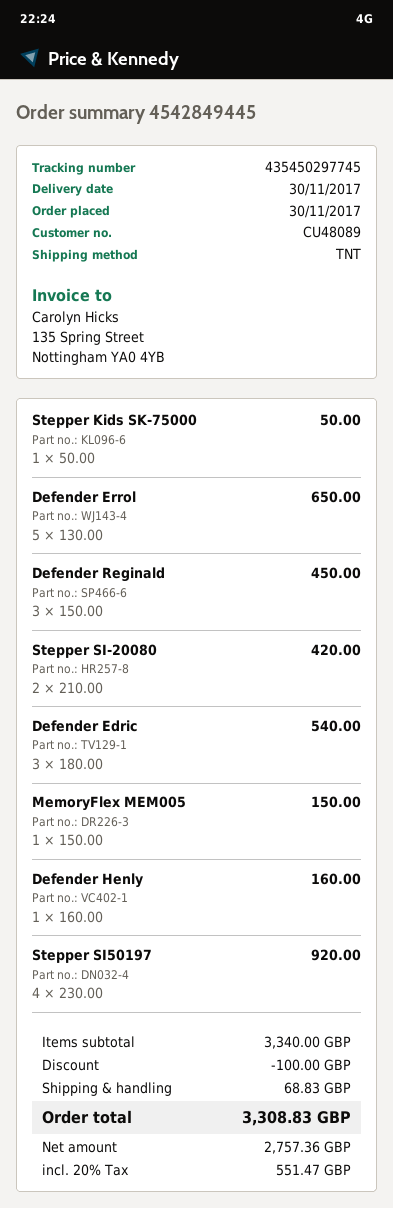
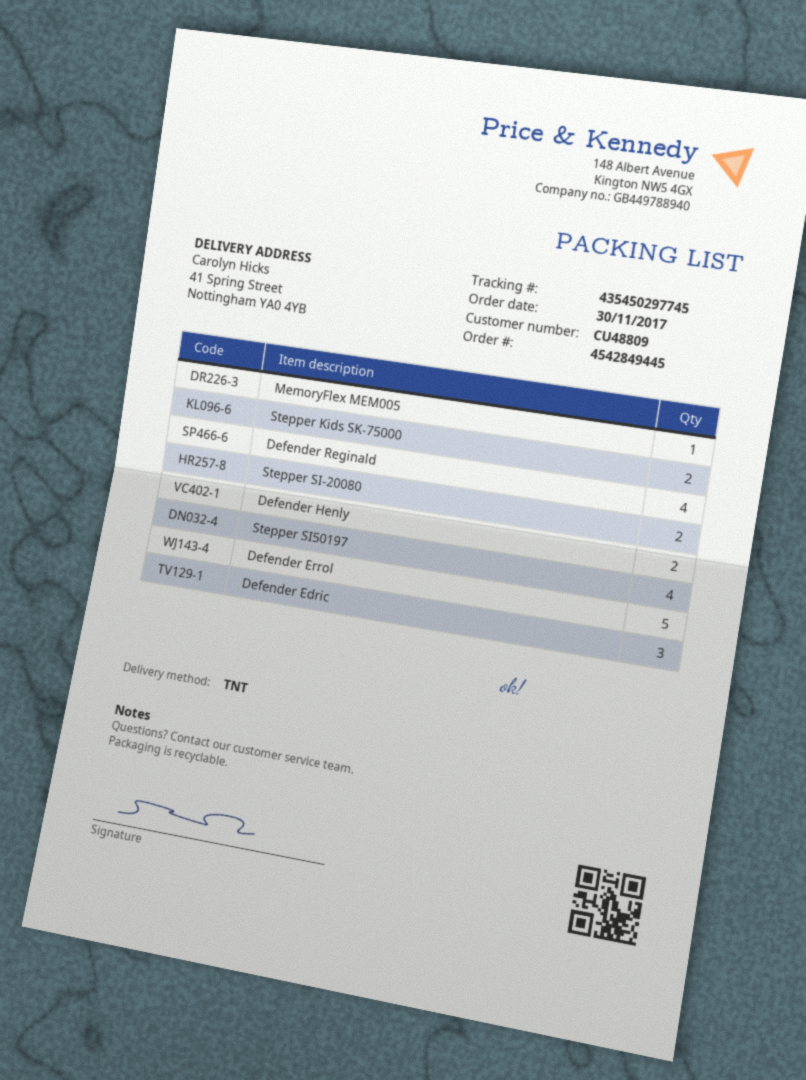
customer number: CU48089 -> CU48809
Stepper Kids SK-75000: 1 -> 2
Defender Reginald: 3 -> 4
Defender Henly: 1 -> 2

